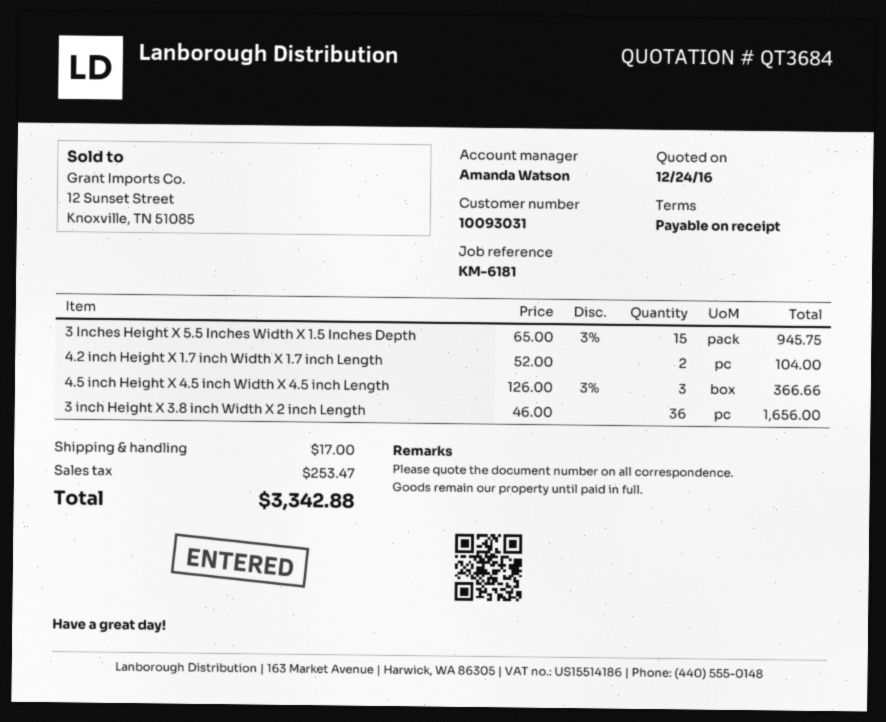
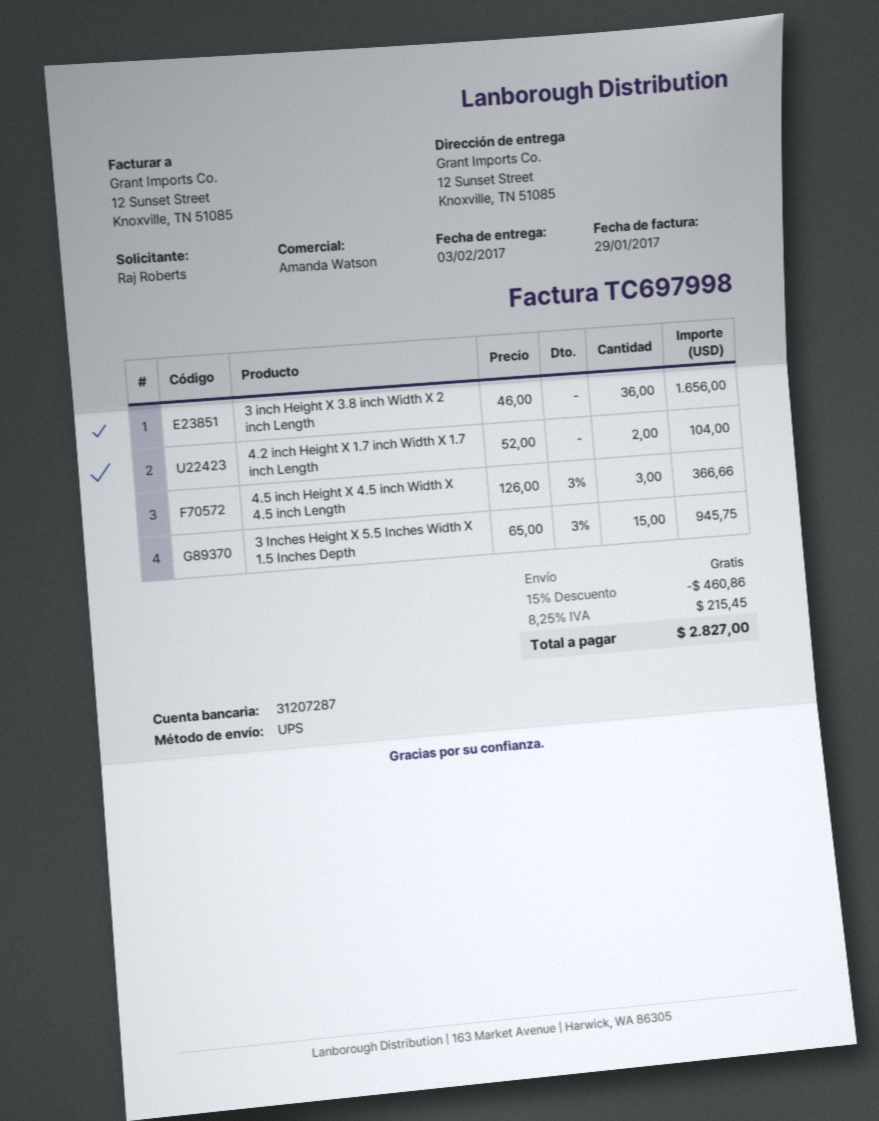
discount: none -> 15% = 460.86
shipping: 17.00 -> 0.00
tax: 253.47 -> 215.45
total: 3342.88 -> 2827.00

